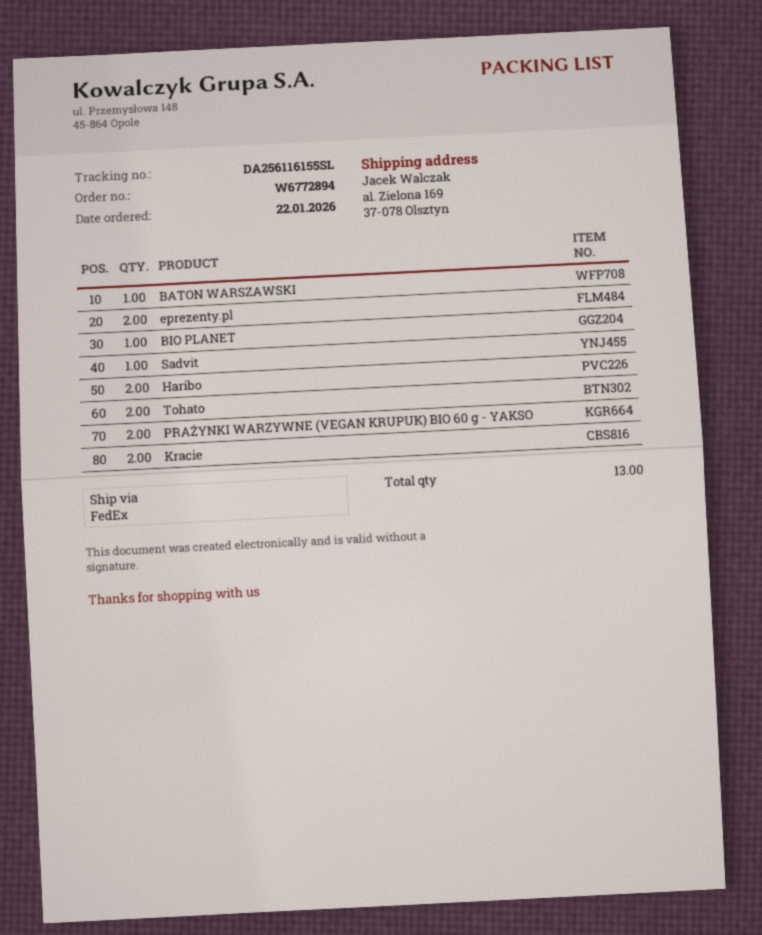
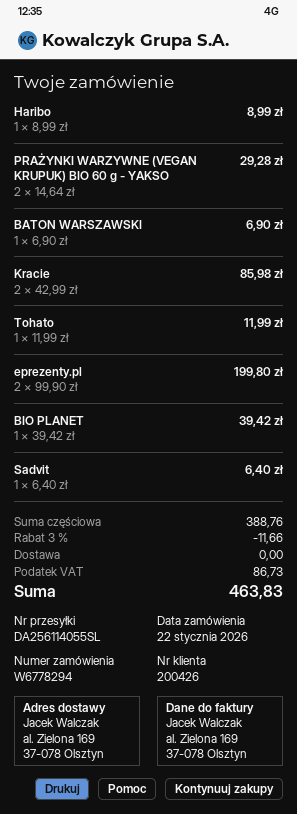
order number: W6772894 -> W6778294
tracking number: DA256116155SL -> DA256114055SL
Haribo: 2 -> 1
Tohato: 2 -> 1

